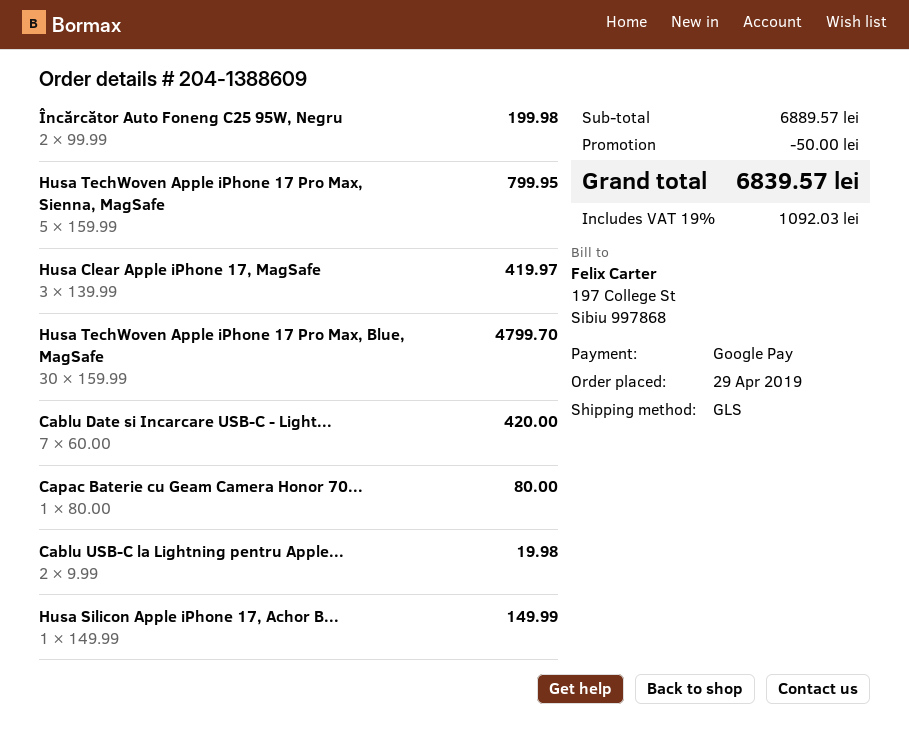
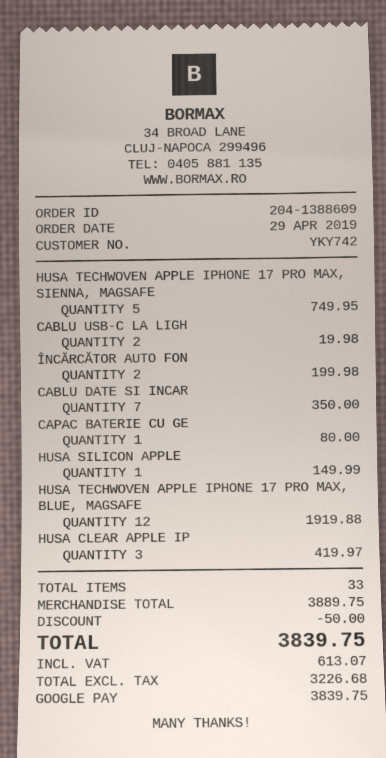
Husa TechWoven Apple iPhone 17 Pro Max, Sienna, MagSafe: 5 for 799.95 -> 5 for 749.95
Husa TechWoven Apple iPhone 17 Pro Max, Blue, MagSafe: 30 for 4799.70 -> 12 for 1919.88
Cablu Date si Incarcare USB-C - Light...: 7 for 420.00 -> 7 for 350.00
subtotal: 6889.57 -> 3889.75
tax: 1092.03 -> 613.07
total: 6839.57 -> 3839.75

